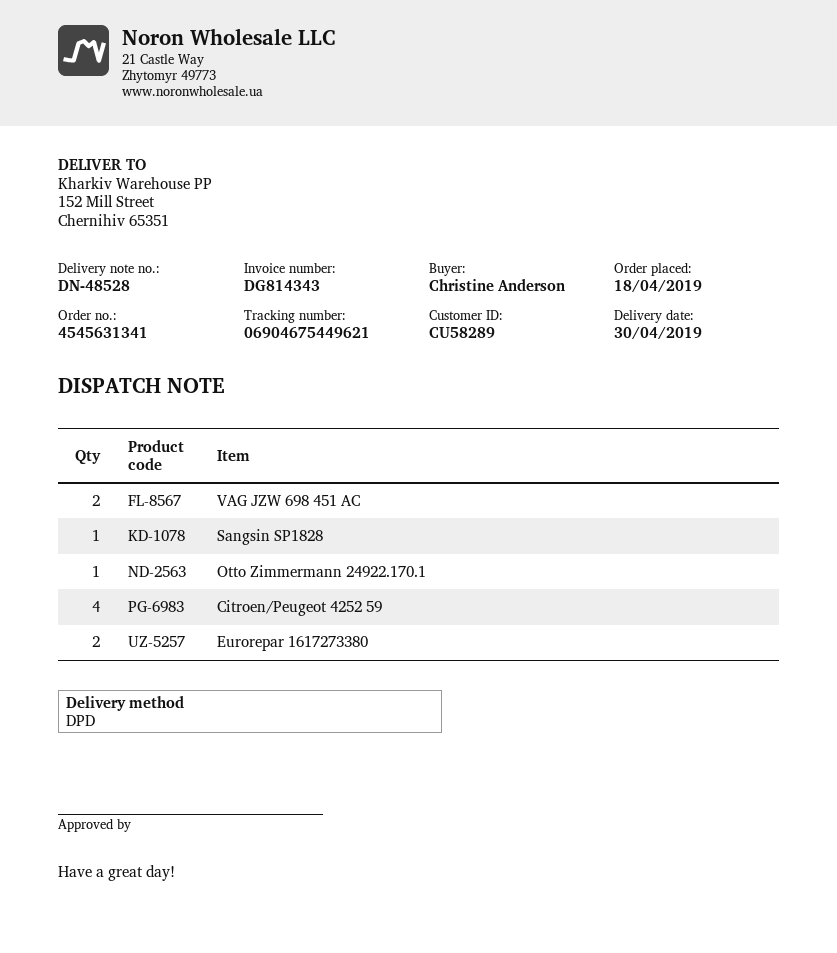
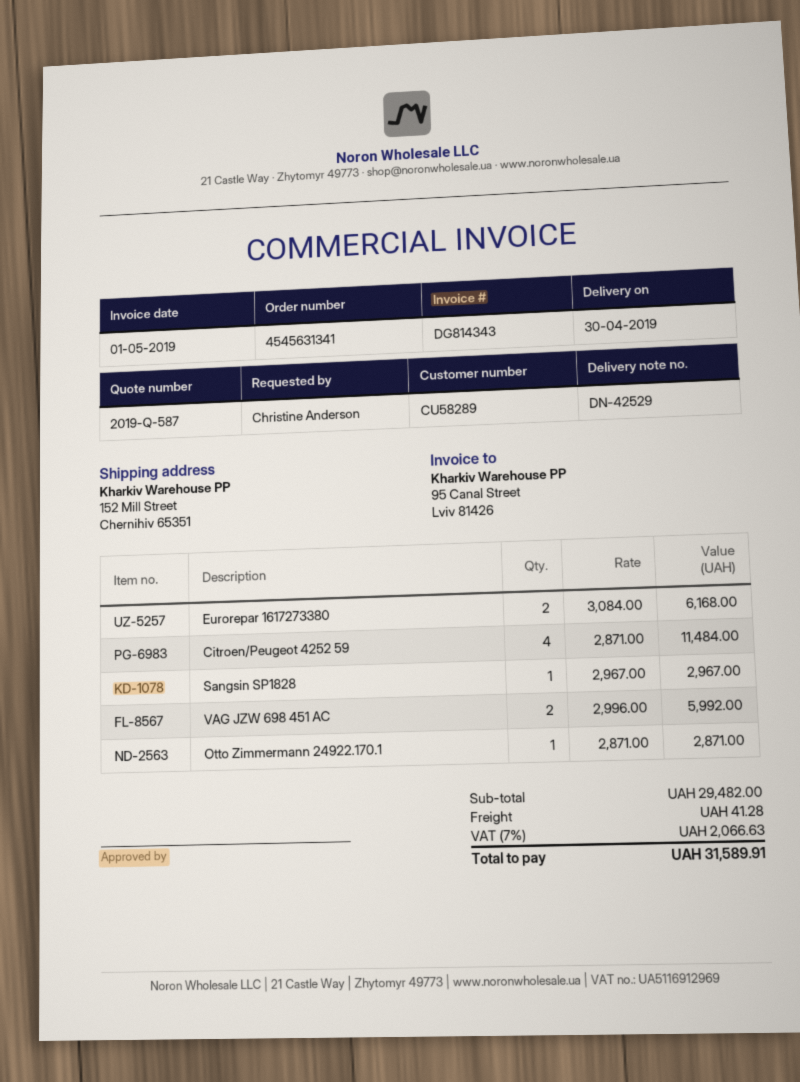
delivery note number: DN-48528 -> DN-42529

